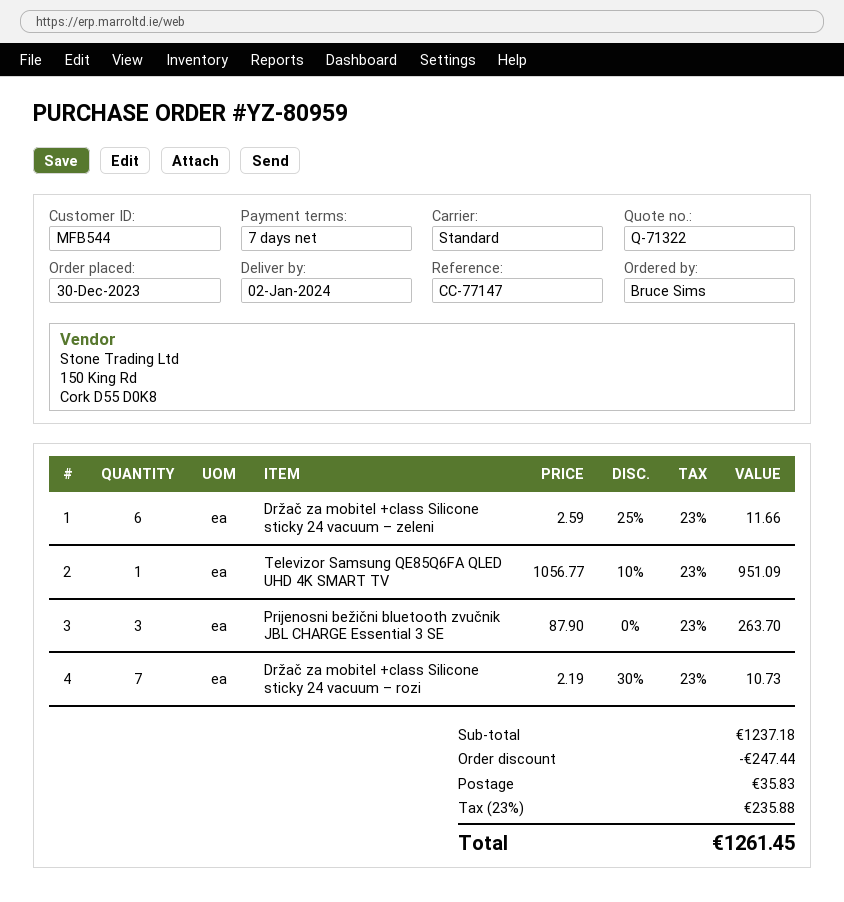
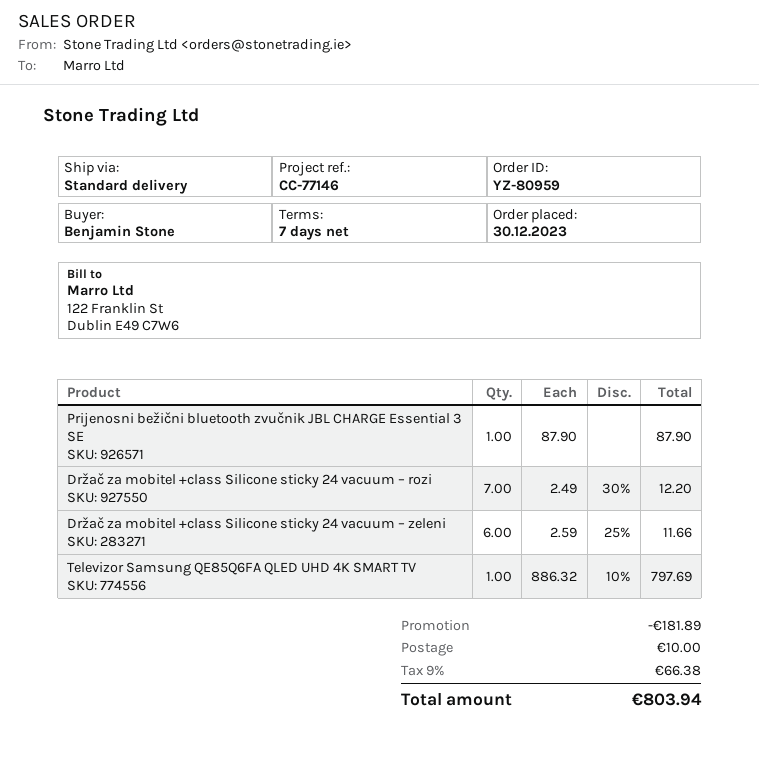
reference: CC-77147 -> CC-77146
ordered by: Bruce Sims -> Benjamin Stone
Televizor Samsung QE85Q6FA QLED UHD 4K SMART TV: 1 x 1056.77 - 10% = 951.09 -> 1 x 886.32 - 10% = 797.69
Prijenosni bežični bluetooth zvučnik JBL CHARGE Essential 3 SE: 3 x 87.90 = 263.70 -> 1 x 87.90 = 87.90
Držač za mobitel +class Silicone sticky 24 vacuum – rozi: 7 x 2.19 - 30% = 10.73 -> 7 x 2.49 - 30% = 12.20
discount: 247.44 -> 181.89
shipping: 35.83 -> 10.00
tax: 23% = 235.88 -> 9% = 66.38
total: 1261.45 -> 803.94

